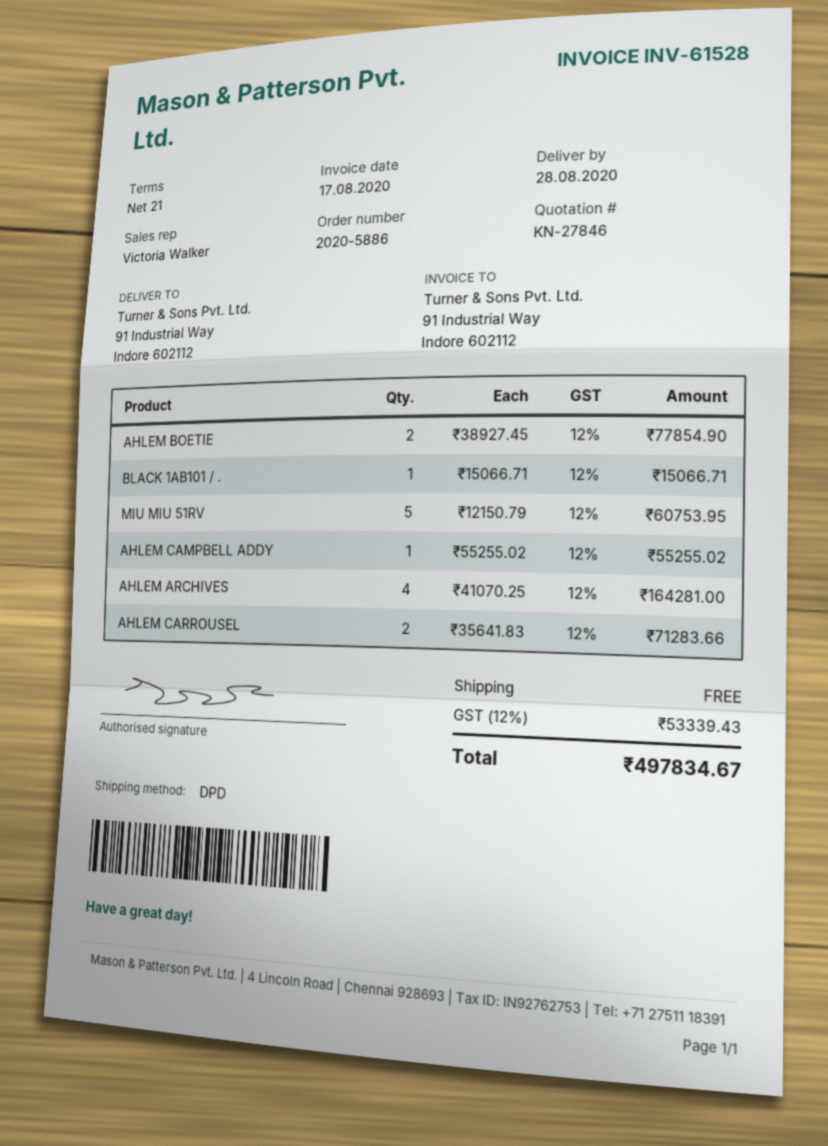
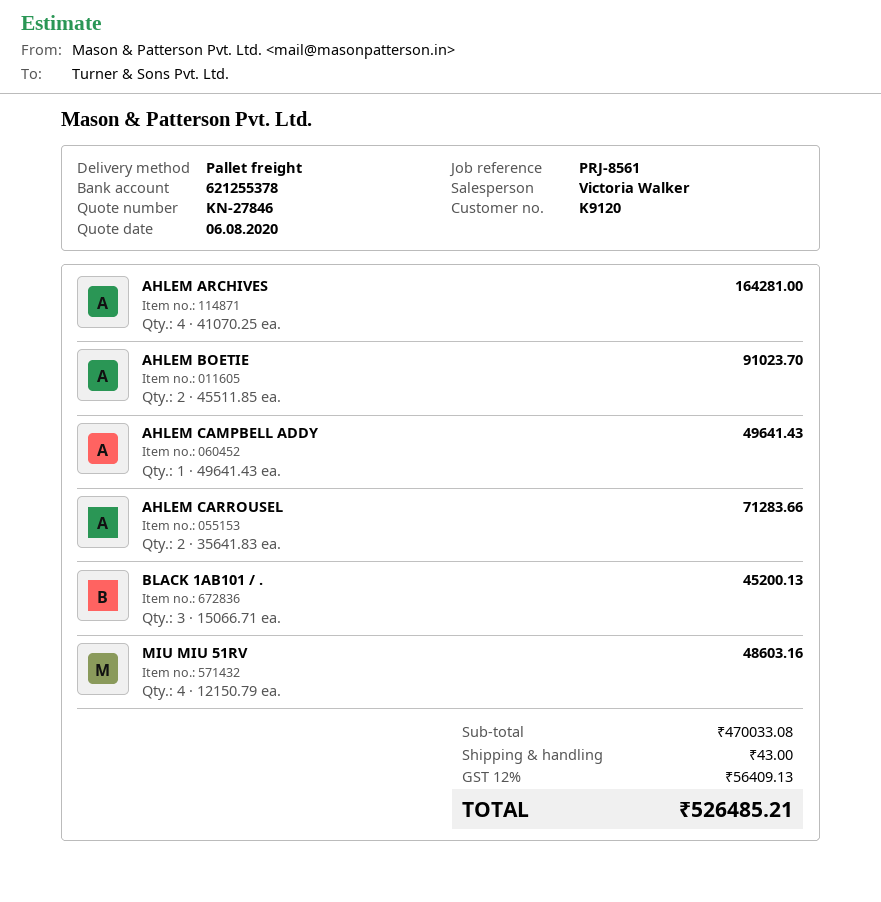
shipping method: DPD -> pallet freight
AHLEM BOETIE: 2 x 38927.45 = 77854.90 -> 2 x 45511.85 = 91023.70
BLACK 1AB101 / .: 1 x 15066.71 = 15066.71 -> 3 x 15066.71 = 45200.13
MIU MIU 51RV: 5 x 12150.79 = 60753.95 -> 4 x 12150.79 = 48603.16
AHLEM CAMPBELL ADDY: 1 x 55255.02 = 55255.02 -> 1 x 49641.43 = 49641.43
shipping: 0.00 -> 43.00
tax: 12% = 53339.43 -> 12% = 56409.13
total: 497834.67 -> 526485.21

